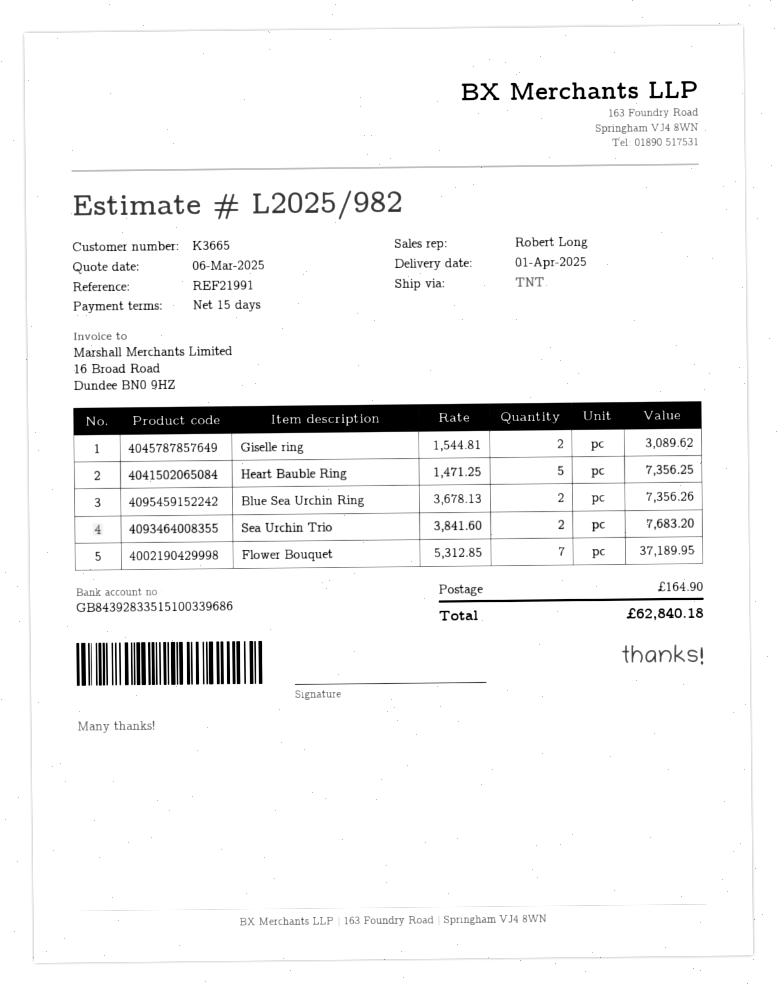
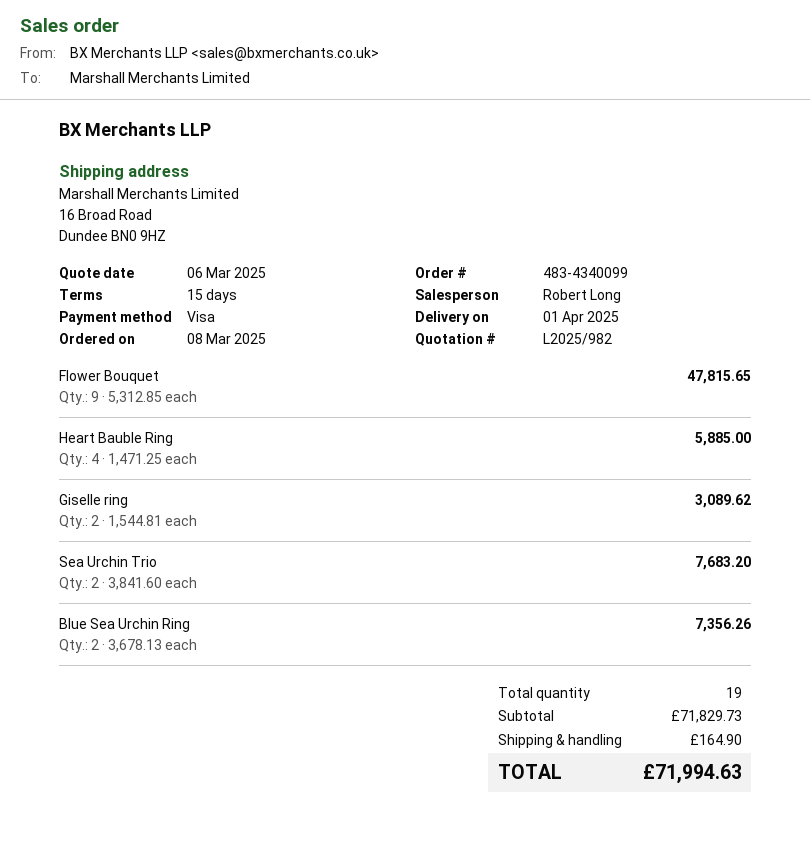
Heart Bauble Ring: 5 x 1471.25 = 7356.25 -> 4 x 1471.25 = 5885.00
Flower Bouquet: 7 x 5312.85 = 37189.95 -> 9 x 5312.85 = 47815.65
total: 62840.18 -> 71994.63

